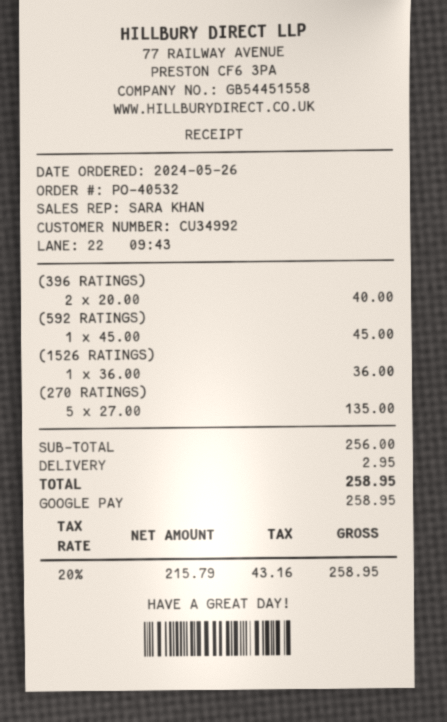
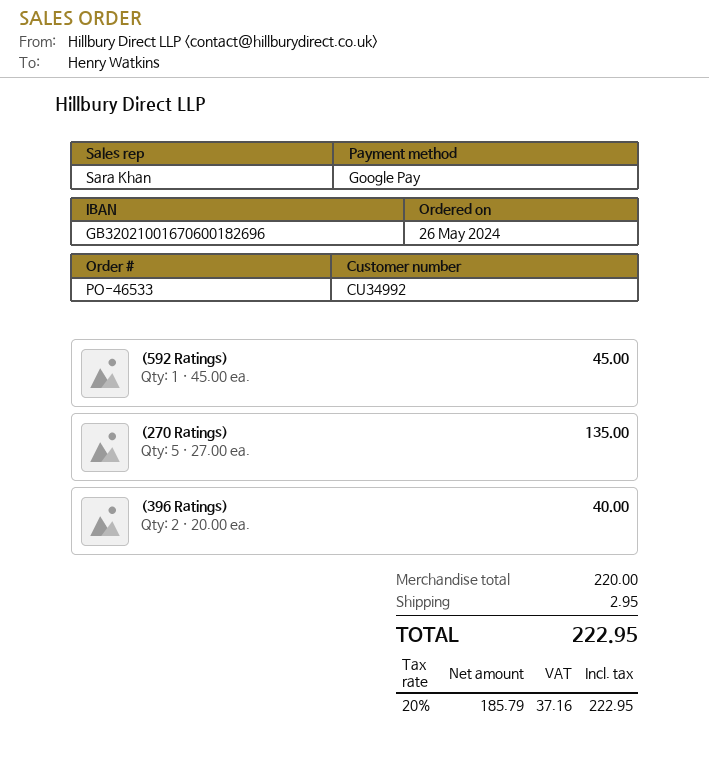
order number: PO-40532 -> PO-46533
(1526 RATINGS): 1 x 36.00 = 36.00 -> none
subtotal: 256.00 -> 220.00
net: 215.79 -> 185.79
tax: 20% = 43.16 -> 20% = 37.16
total: 258.95 -> 222.95

